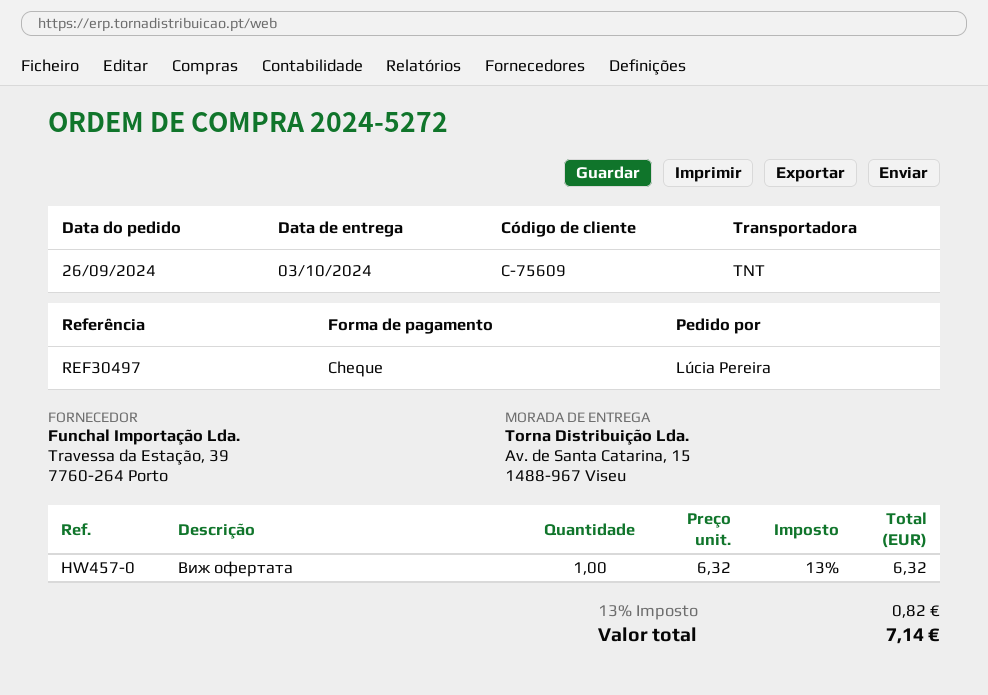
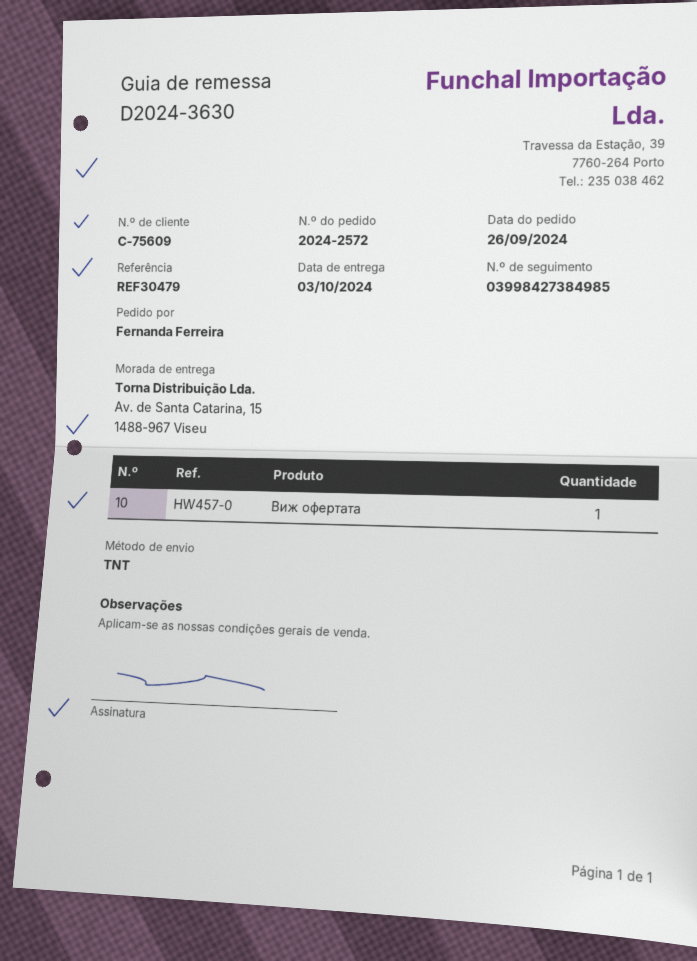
order number: 2024-5272 -> 2024-2572
reference: REF30497 -> REF30479
ordered by: Lúcia Pereira -> Fernanda Ferreira

